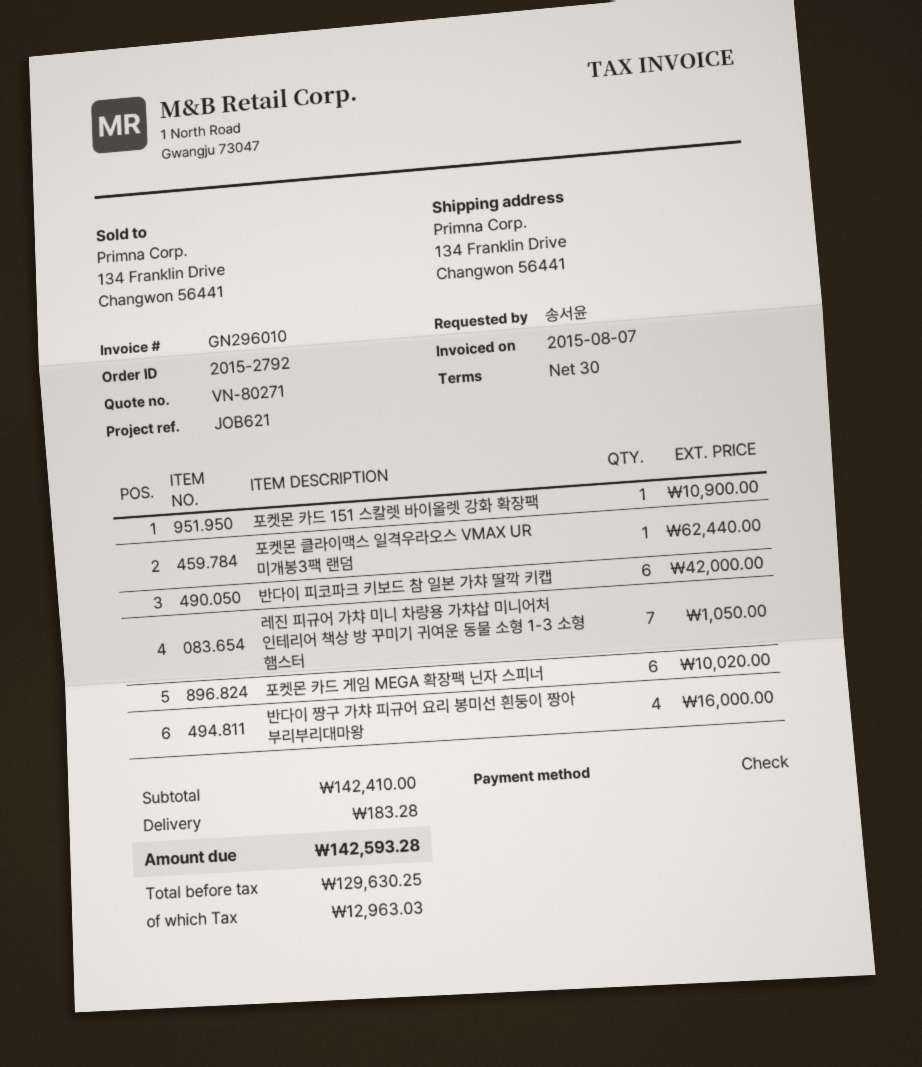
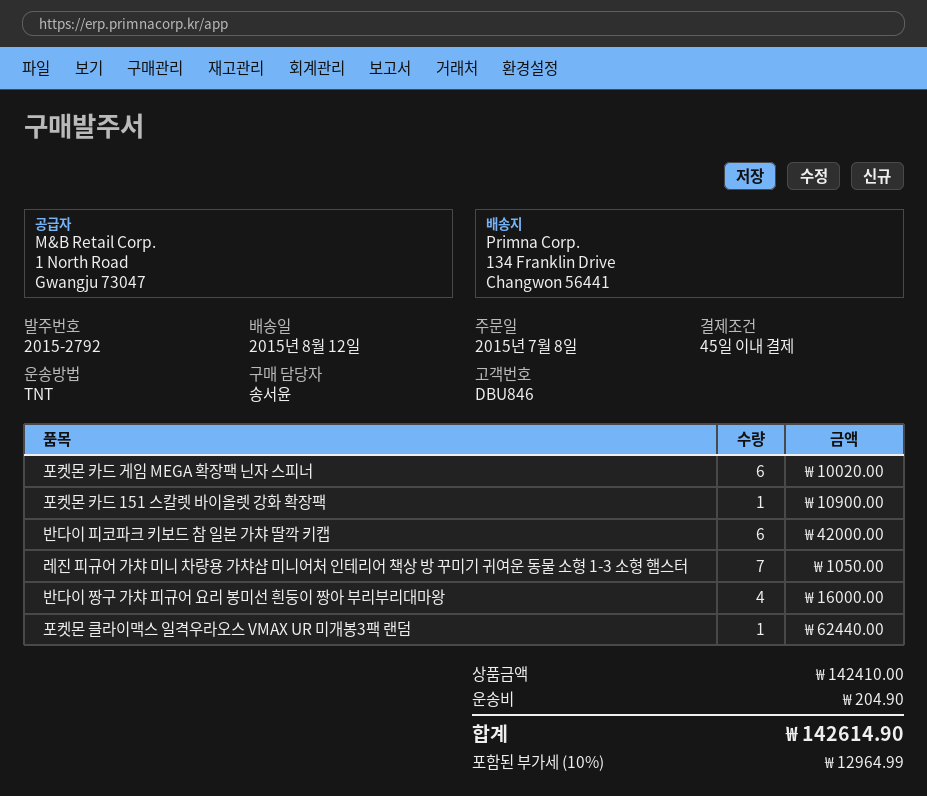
payment terms: 30 days -> 45 days
shipping: 183.28 -> 204.90
tax: 12963.03 -> 12964.99
total: 142593.28 -> 142614.90

